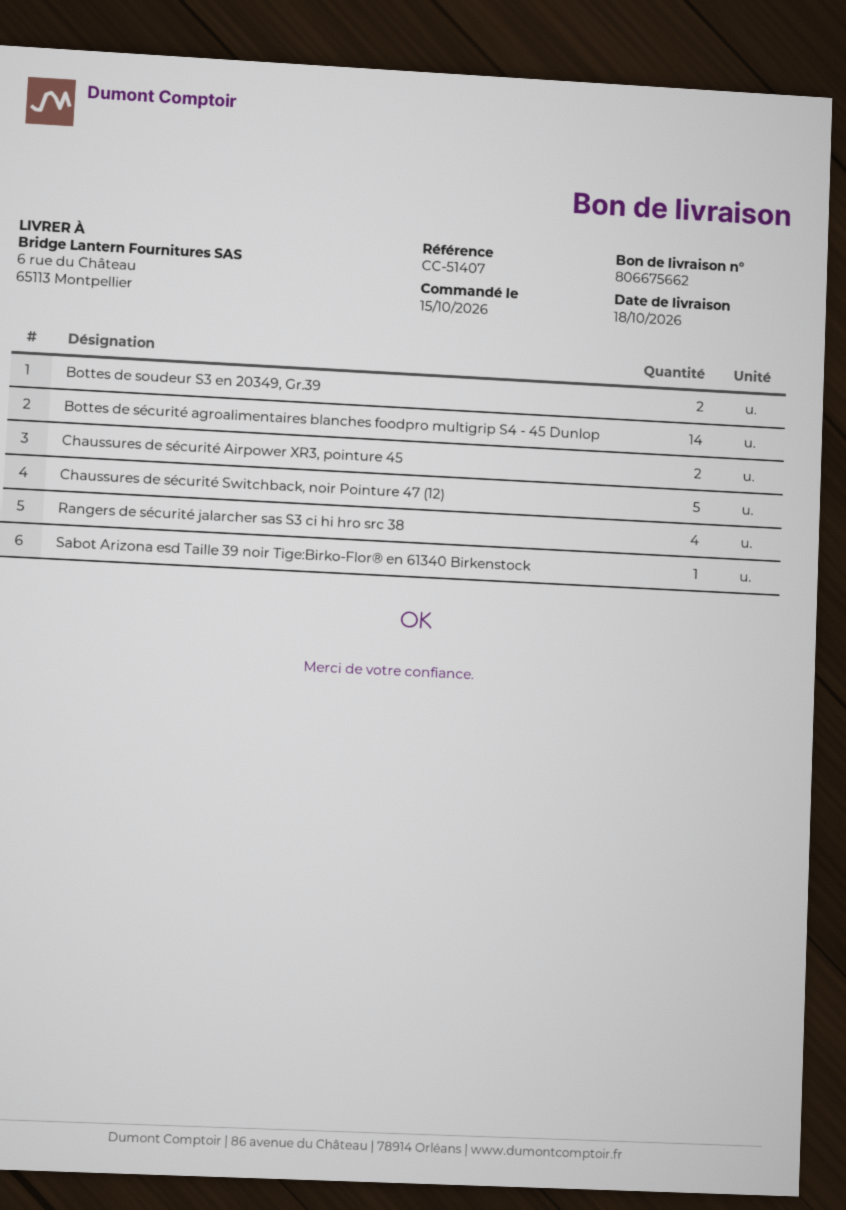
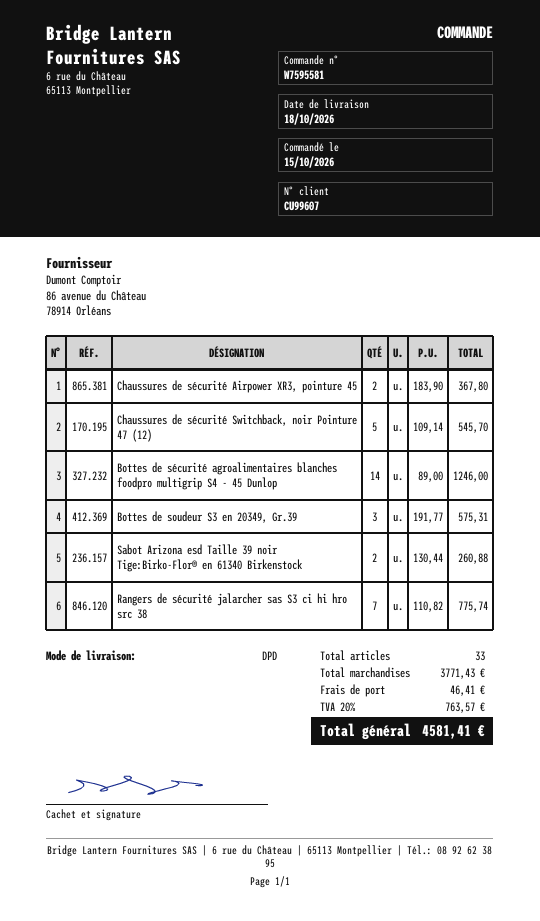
Bottes de soudeur S3 en 20349, Gr.39: 2 -> 3
Rangers de sécurité jalarcher sas S3 ci hi hro src 38: 4 -> 7
Sabot Arizona esd Taille 39 noir Tige:Birko-Flor® en 61340 Birkenstock: 1 -> 2

